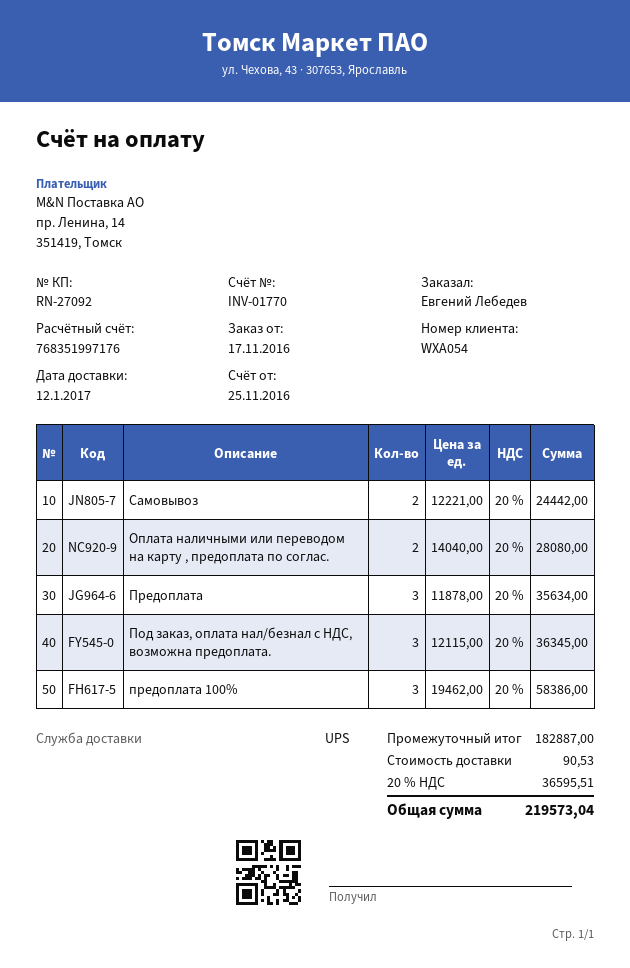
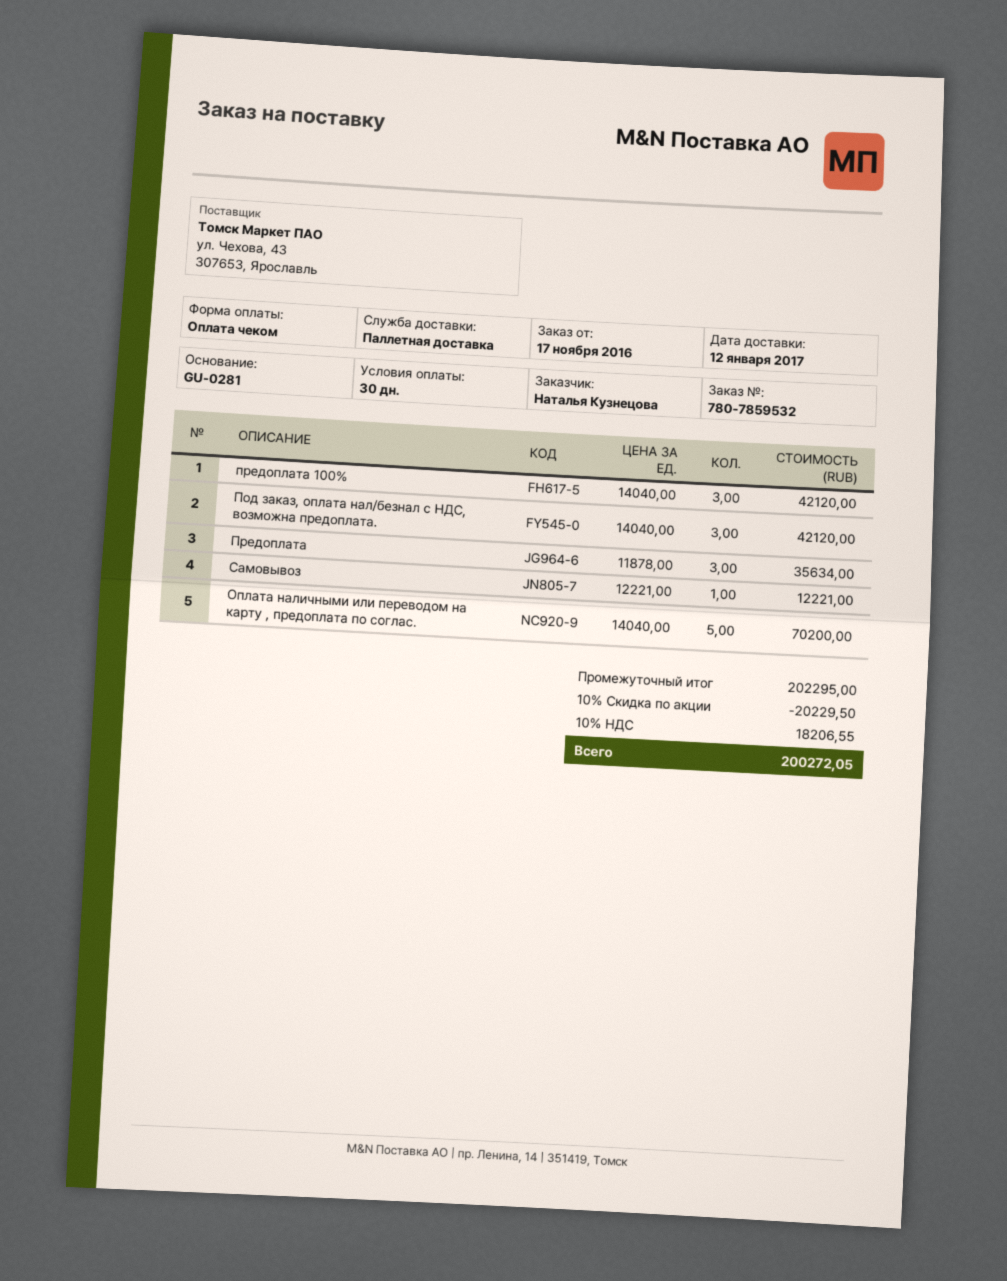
ordered by: Евгений Лебедев -> Наталья Кузнецова
shipping method: UPS -> pallet freight
Самовывоз: 2 x 12221.00 = 24442.00 -> 1 x 12221.00 = 12221.00
Оплата наличными или переводом на карту , предоплата по соглас.: 2 x 14040.00 = 28080.00 -> 5 x 14040.00 = 70200.00
Под заказ, оплата нал/безнал с НДС, возможна предоплата.: 3 x 12115.00 = 36345.00 -> 3 x 14040.00 = 42120.00
предоплата 100%: 3 x 19462.00 = 58386.00 -> 3 x 14040.00 = 42120.00
subtotal: 182887.00 -> 202295.00
discount: none -> 10% = 20229.50
shipping: 90.53 -> none
tax: 20% = 36595.51 -> 10% = 18206.55
total: 219573.04 -> 200272.05

